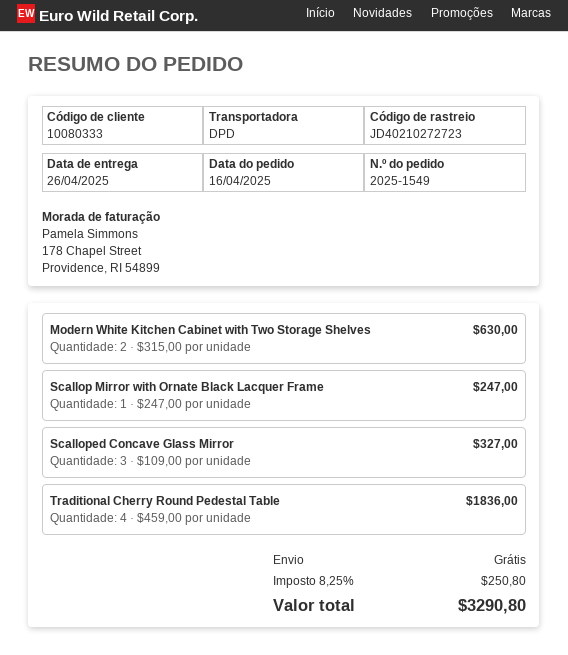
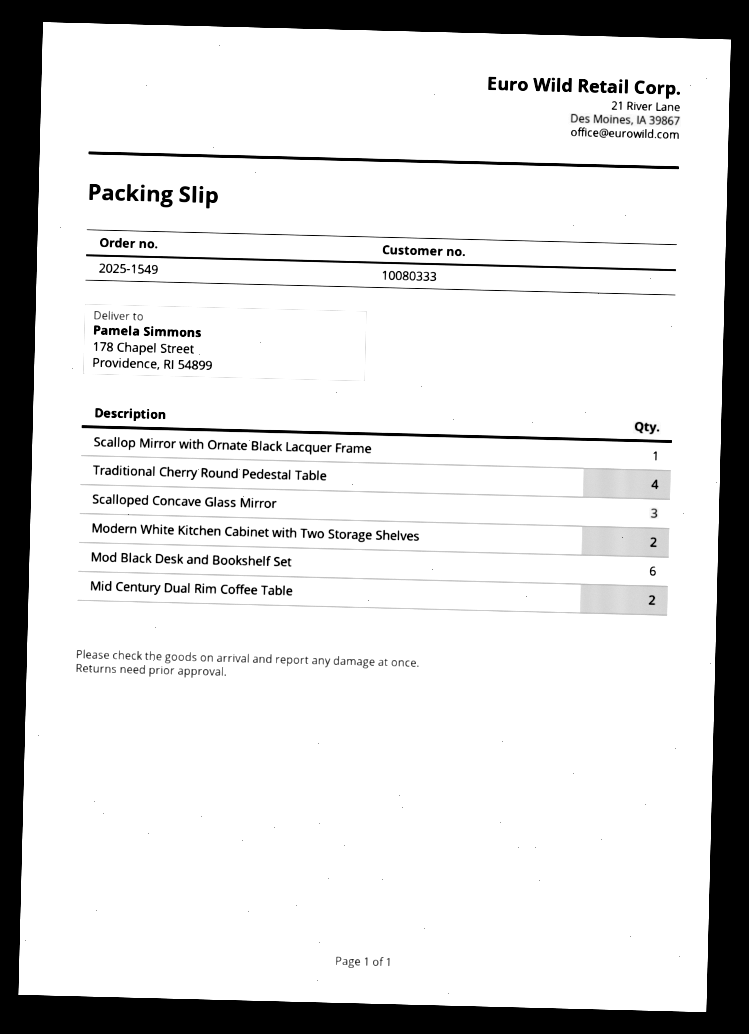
Mod Black Desk and Bookshelf Set: none -> 6
Mid Century Dual Rim Coffee Table: none -> 2

